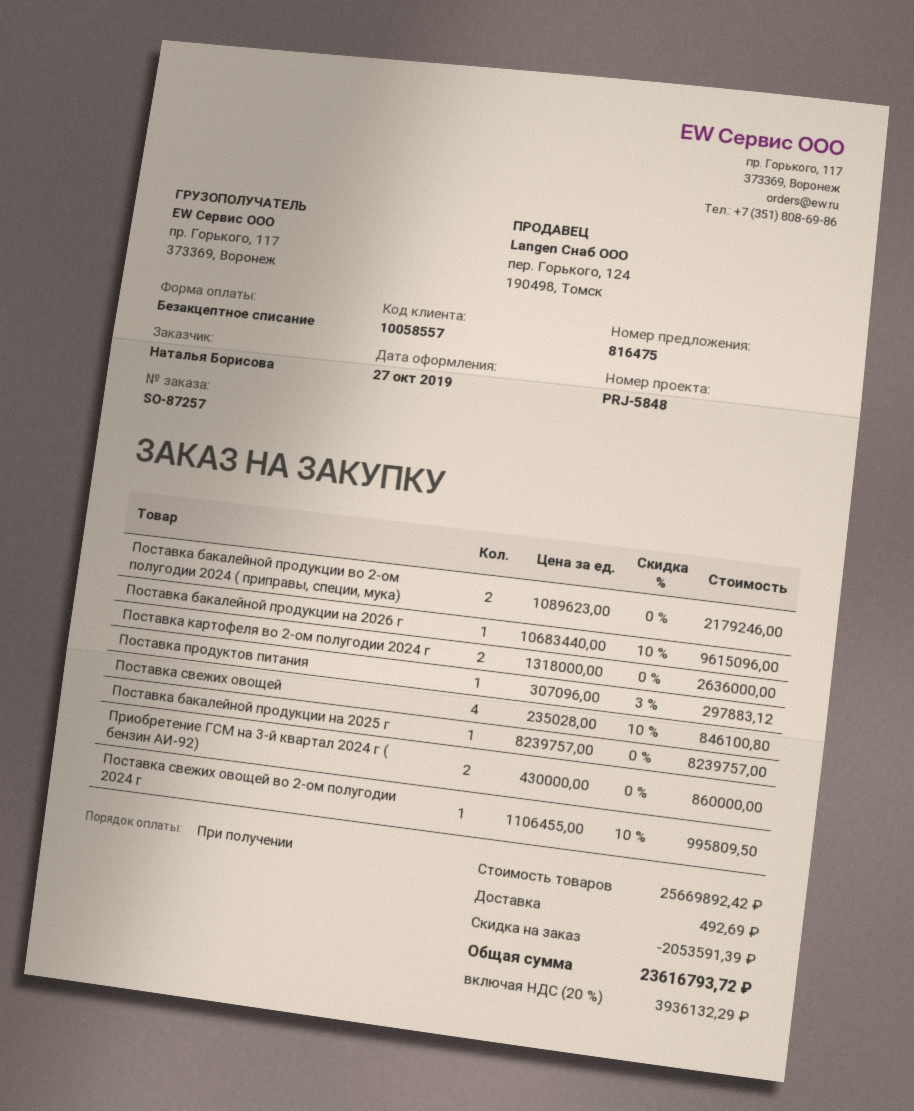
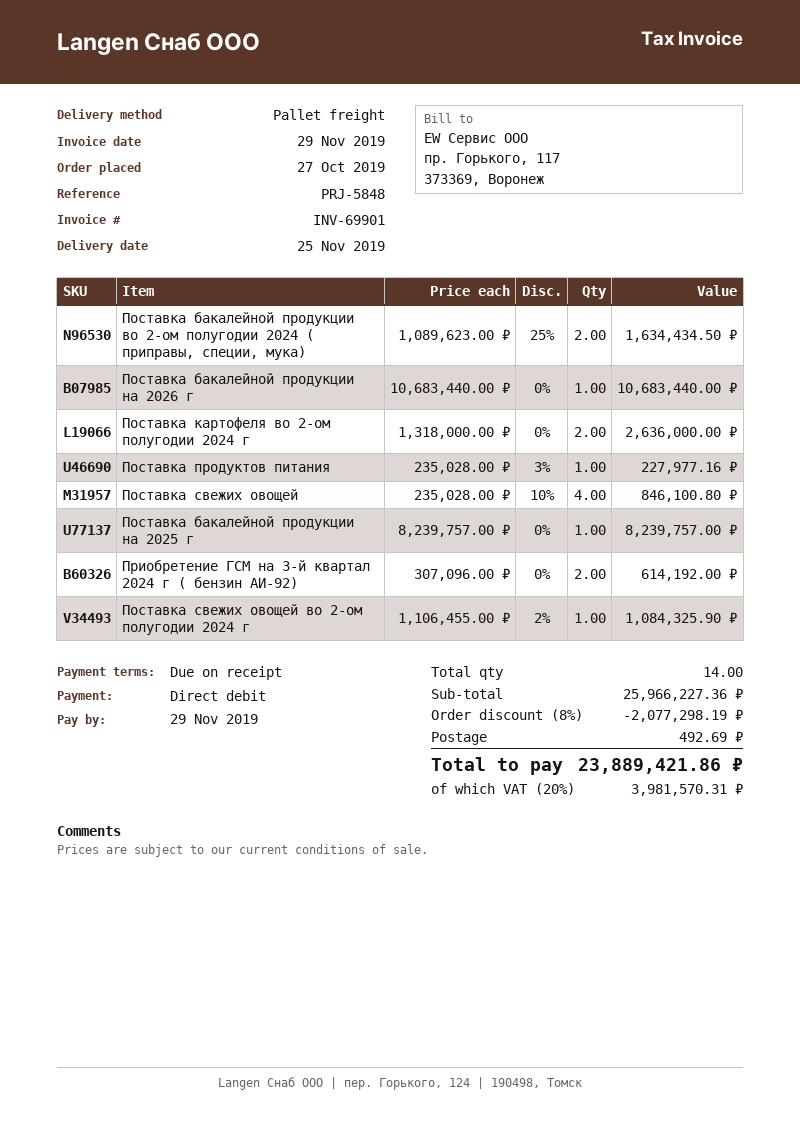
Поставка бакалейной продукции во 2-ом полугодии 2024 ( приправы, специи, мука): 2 x 1089623.00 = 2179246.00 -> 2 x 1089623.00 - 25% = 1634434.50
Поставка бакалейной продукции на 2026 г: 1 x 10683440.00 - 10% = 9615096.00 -> 1 x 10683440.00 = 10683440.00
Поставка продуктов питания: 1 x 307096.00 - 3% = 297883.12 -> 1 x 235028.00 - 3% = 227977.16
Приобретение ГСМ на 3-й квартал 2024 г ( бензин АИ-92): 2 x 430000.00 = 860000.00 -> 2 x 307096.00 = 614192.00
Поставка свежих овощей во 2-ом полугодии 2024 г: 1 x 1106455.00 - 10% = 995809.50 -> 1 x 1106455.00 - 2% = 1084325.90
subtotal: 25669892.42 -> 25966227.36
discount: 2053591.39 -> 2077298.19
tax: 20% = 3936132.29 -> 20% = 3981570.31
total: 23616793.72 -> 23889421.86

